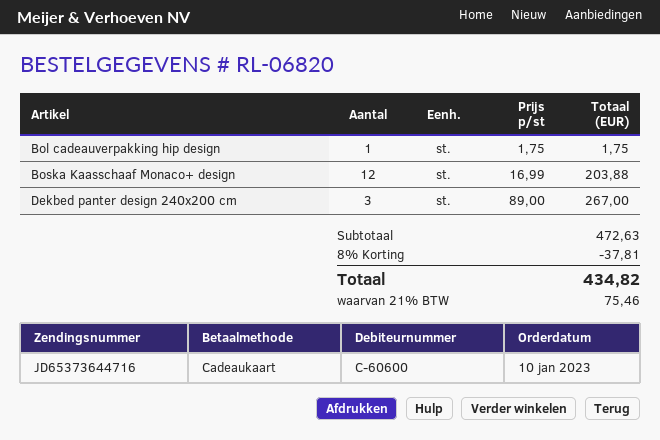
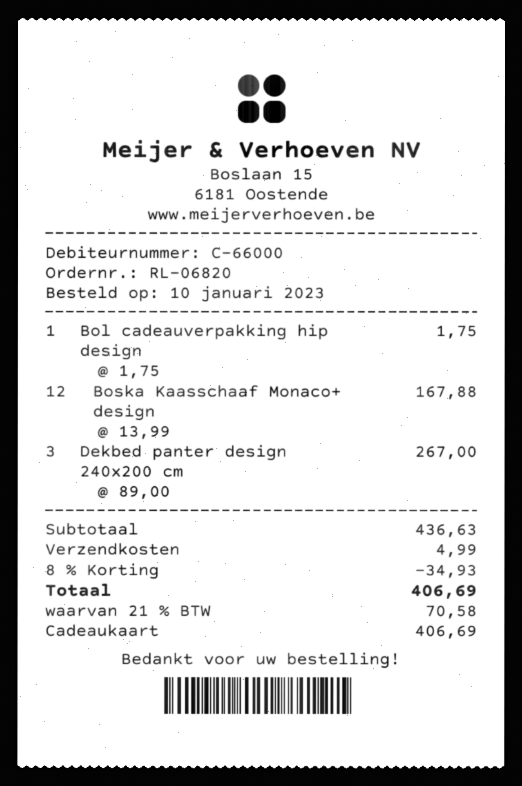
customer number: C-60600 -> C-66000
Boska Kaasschaaf Monaco+ design: 12 x 16.99 = 203.88 -> 12 x 13.99 = 167.88
subtotal: 472.63 -> 436.63
discount: 8% = 37.81 -> 8% = 34.93
shipping: none -> 4.99
tax: 21% = 75.46 -> 21% = 70.58
total: 434.82 -> 406.69

